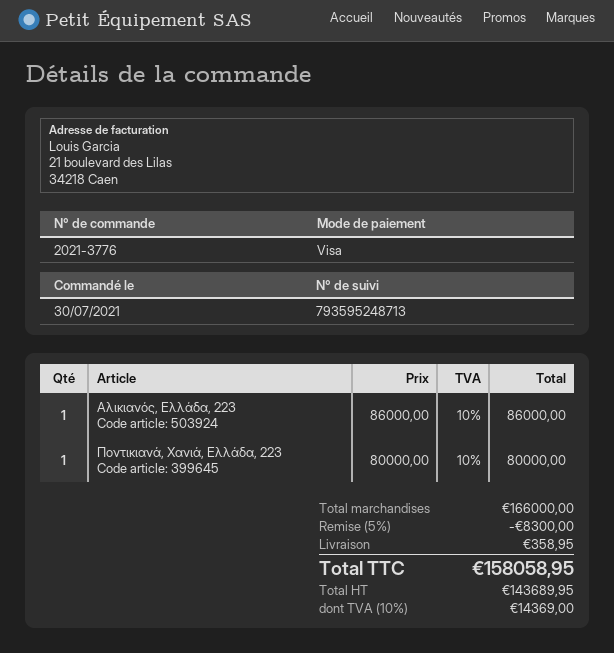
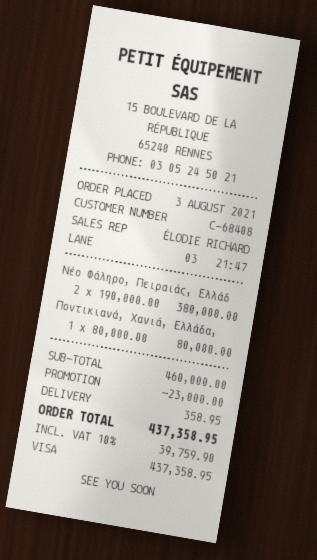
order date: 2021-07-30 -> 2021-08-03
Αλικιανός, Ελλάδα, 223: 1 x 86000.00 = 86000.00 -> none
Νέο Φάληρο, Πειραιάς, Ελλάδ: none -> 2 x 190000.00 = 380000.00
subtotal: 166000.00 -> 460000.00
discount: 8300.00 -> 23000.00
tax: 10% = 14369.00 -> 10% = 39759.90
total: 158058.95 -> 437358.95

